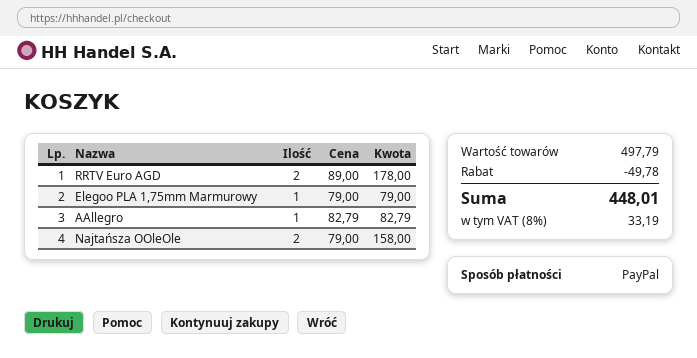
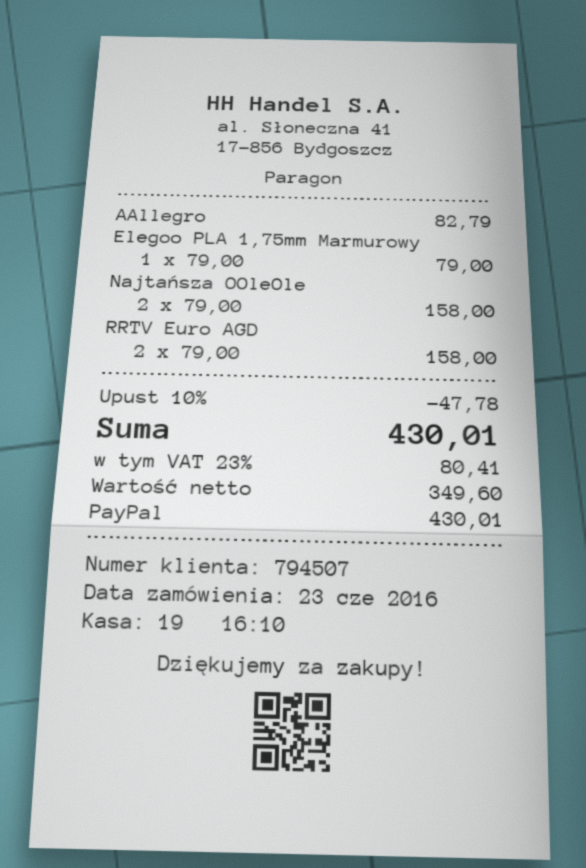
RRTV Euro AGD: 2 x 89.00 = 178.00 -> 2 x 79.00 = 158.00
discount: 49.78 -> 47.78
tax: 8% = 33.19 -> 23% = 80.41
total: 448.01 -> 430.01

